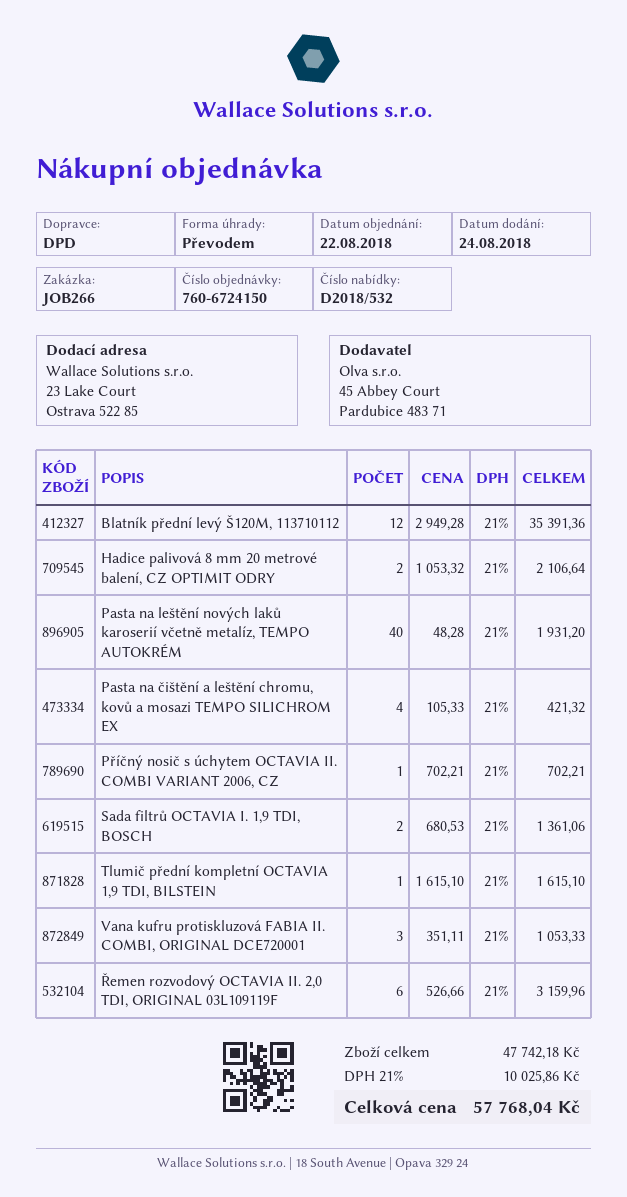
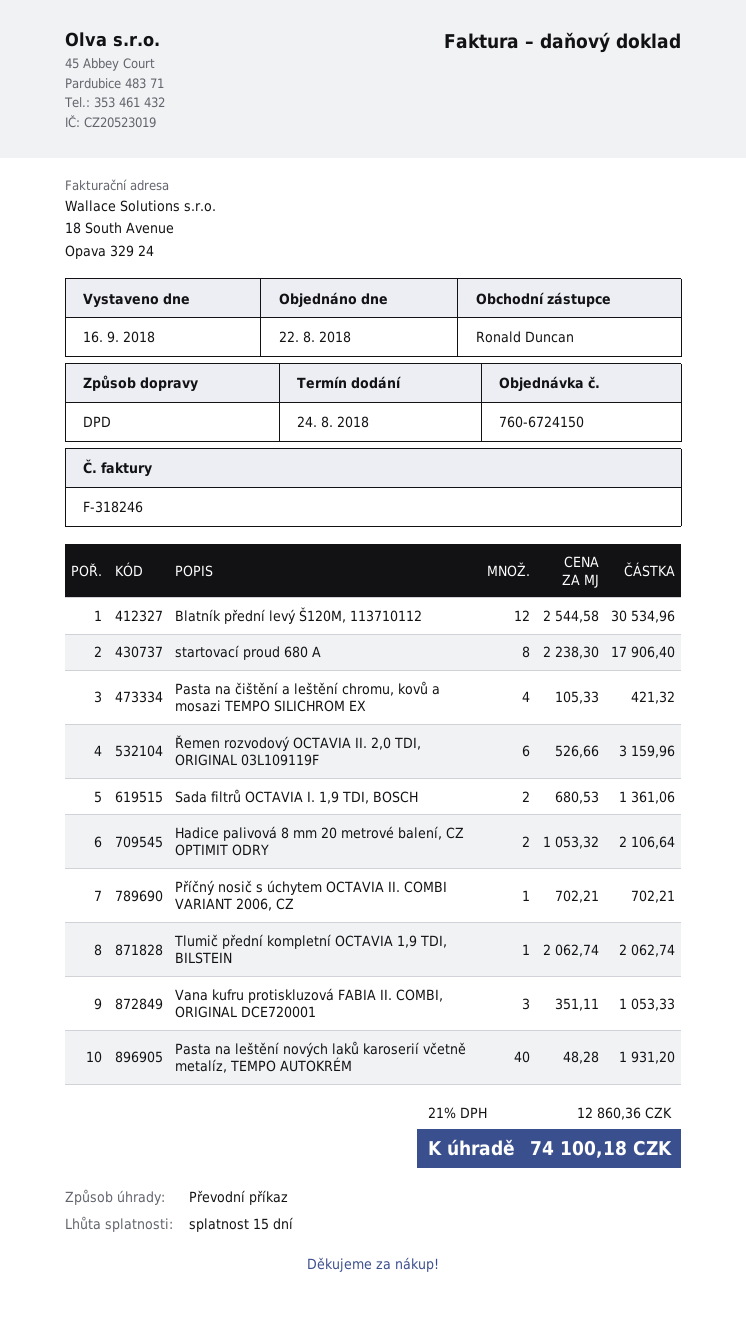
Blatník přední levý Š120M, 113710112: 12 x 2949.28 = 35391.36 -> 12 x 2544.58 = 30534.96
Tlumič přední kompletní OCTAVIA 1,9 TDI, BILSTEIN: 1 x 1615.10 = 1615.10 -> 1 x 2062.74 = 2062.74
startovací proud 680 A: none -> 8 x 2238.30 = 17906.40
tax: 21% = 10025.86 -> 21% = 12860.36
total: 57768.04 -> 74100.18

